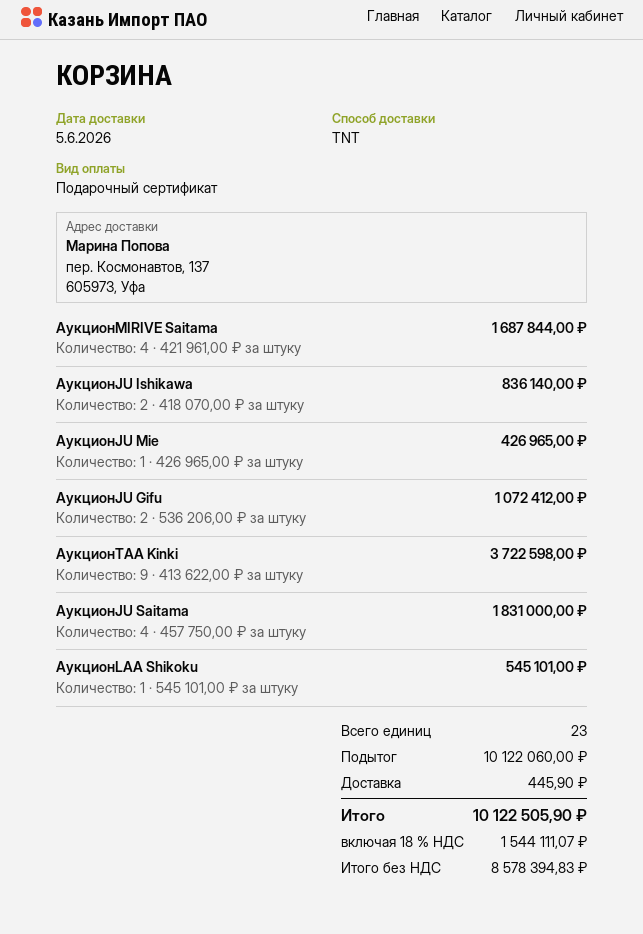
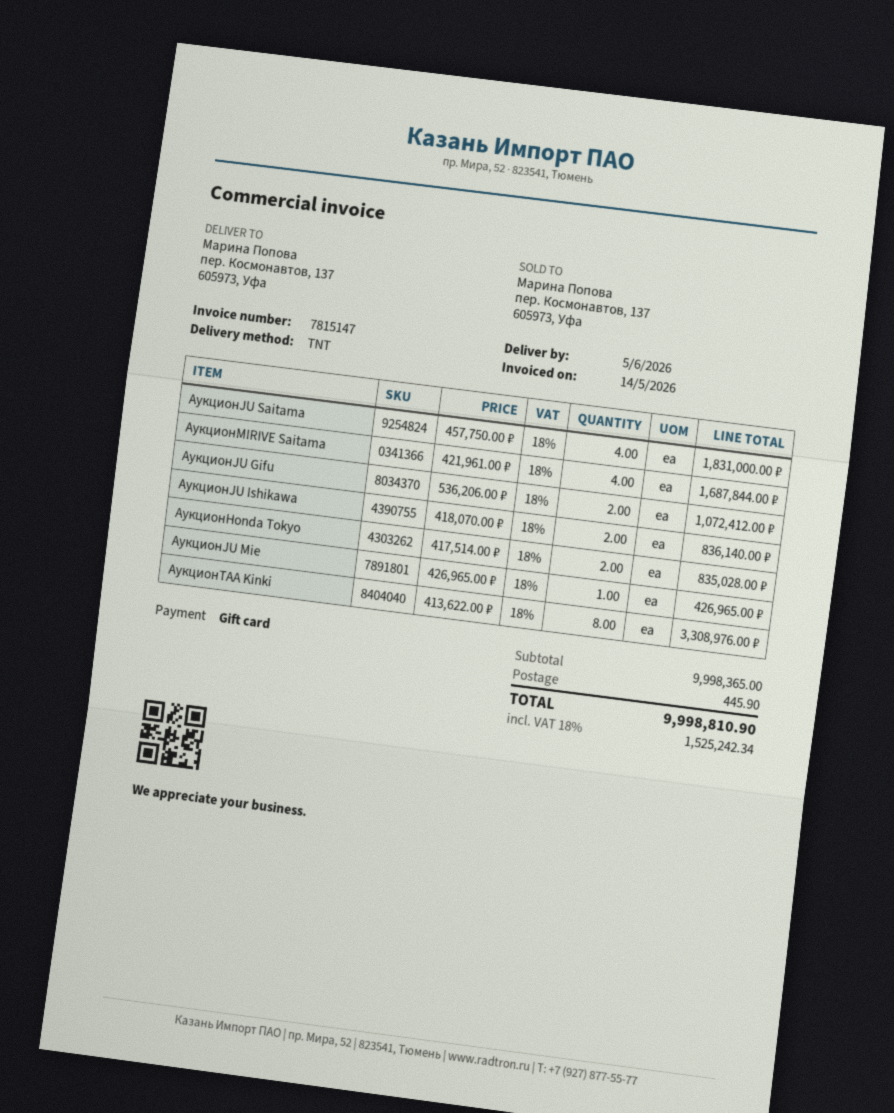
АукционTAA Kinki: 9 x 413622.00 = 3722598.00 -> 8 x 413622.00 = 3308976.00
АукционLAA Shikoku: 1 x 545101.00 = 545101.00 -> none
АукционHonda Tokyo: none -> 2 x 417514.00 = 835028.00
subtotal: 10122060.00 -> 9998365.00
tax: 18% = 1544111.07 -> 18% = 1525242.34
total: 10122505.90 -> 9998810.90

